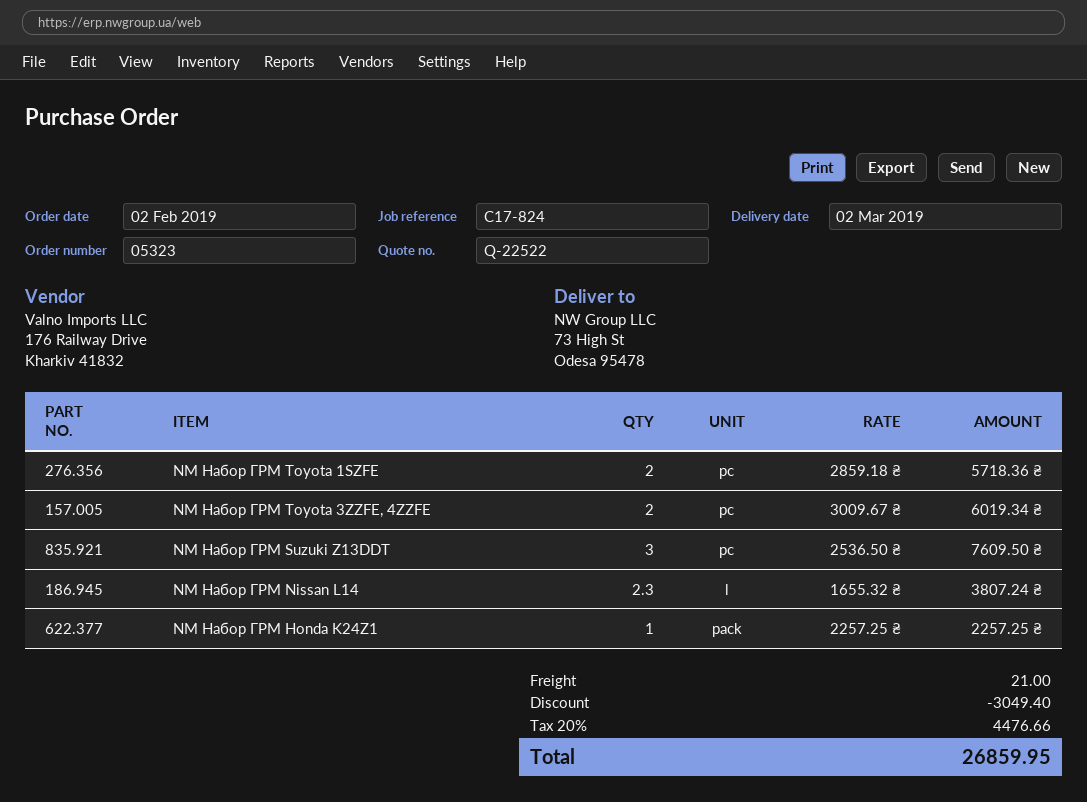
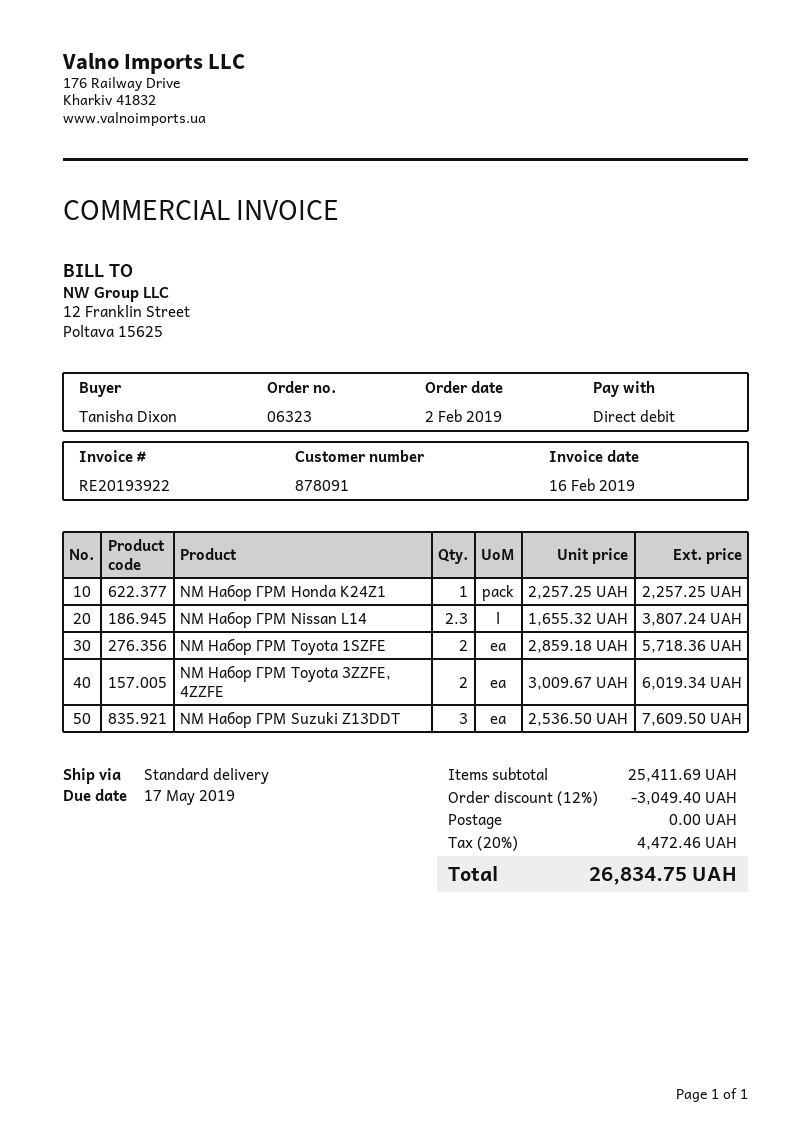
order number: 05323 -> 06323
shipping: 21.00 -> 0.00
tax: 20% = 4476.66 -> 20% = 4472.46
total: 26859.95 -> 26834.75

